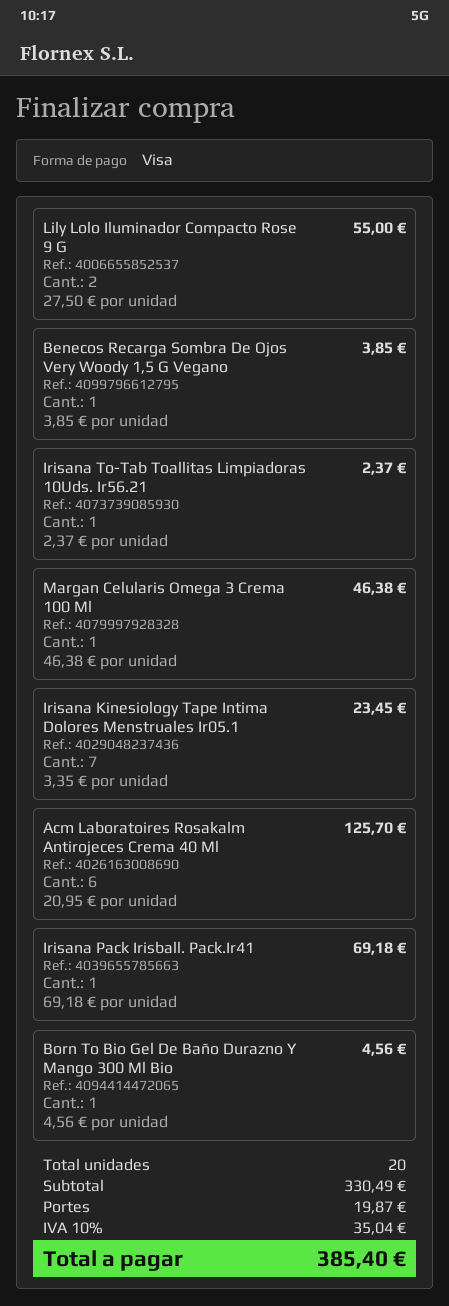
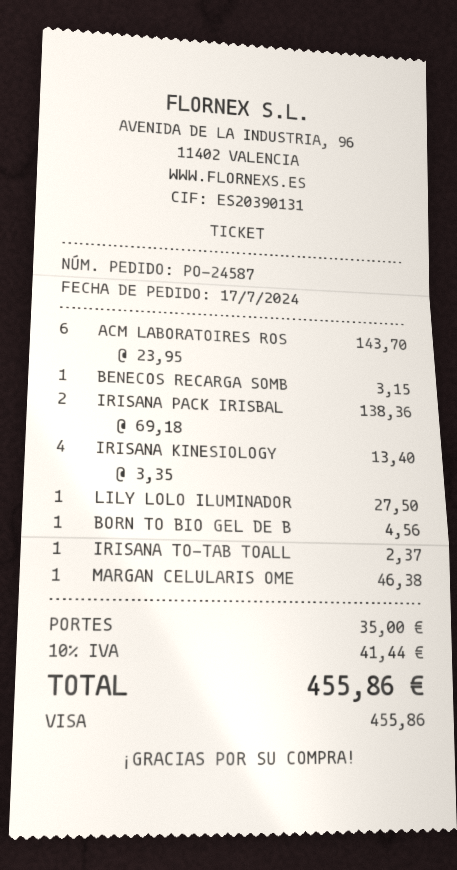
Lily Lolo Iluminador Compacto Rose 9 G: 2 x 27.50 = 55.00 -> 1 x 27.50 = 27.50
Benecos Recarga Sombra De Ojos Very Woody 1,5 G Vegano: 1 x 3.85 = 3.85 -> 1 x 3.15 = 3.15
Irisana Kinesiology Tape Intima Dolores Menstruales Ir05.1: 7 x 3.35 = 23.45 -> 4 x 3.35 = 13.40
Acm Laboratoires Rosakalm Antirojeces Crema 40 Ml: 6 x 20.95 = 125.70 -> 6 x 23.95 = 143.70
Irisana Pack Irisball. Pack.Ir41: 1 x 69.18 = 69.18 -> 2 x 69.18 = 138.36
shipping: 19.87 -> 35.00
tax: 10% = 35.04 -> 10% = 41.44
total: 385.40 -> 455.86

